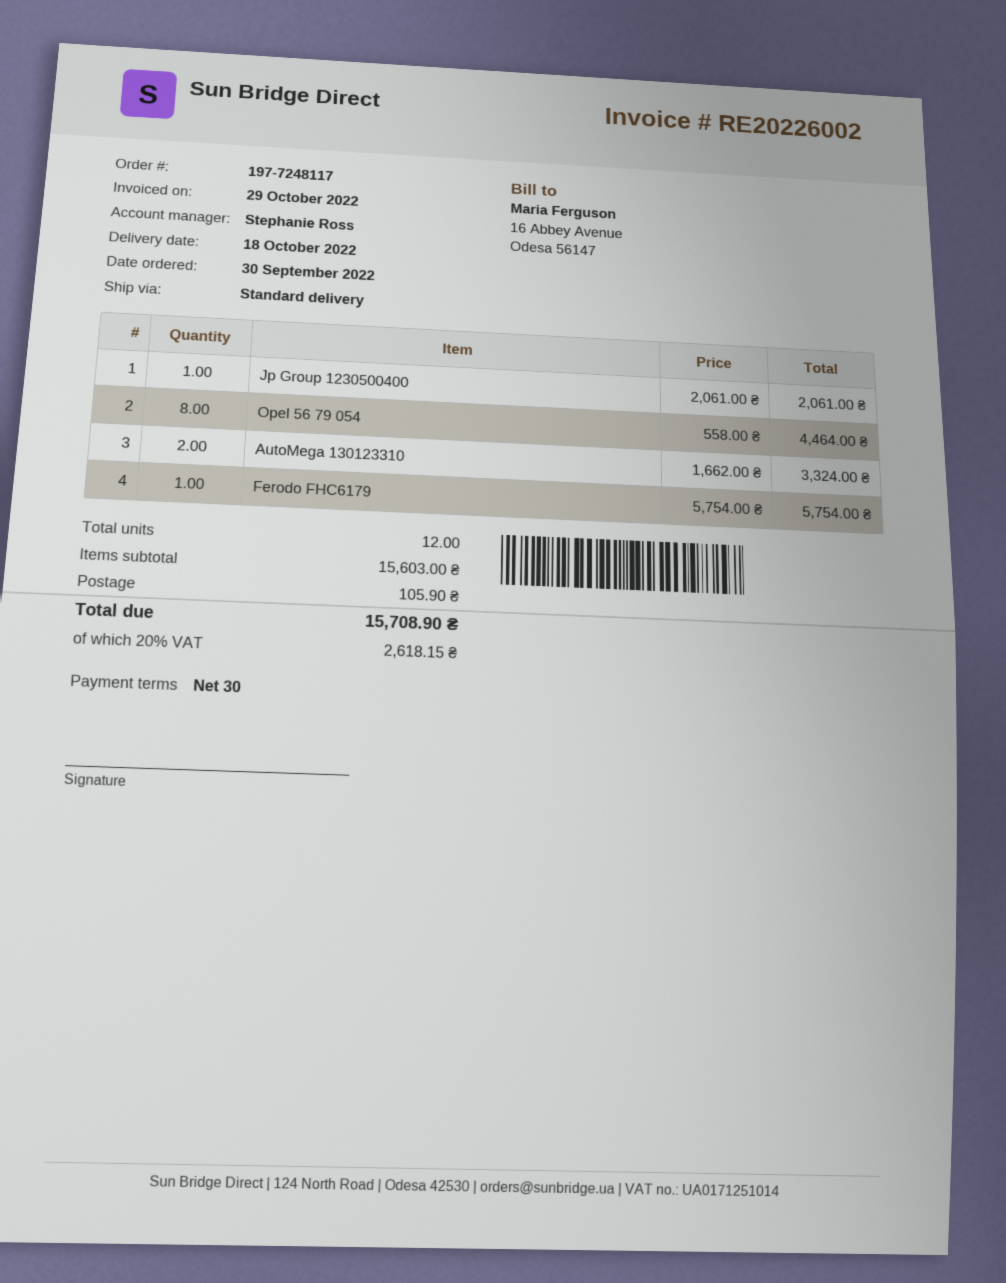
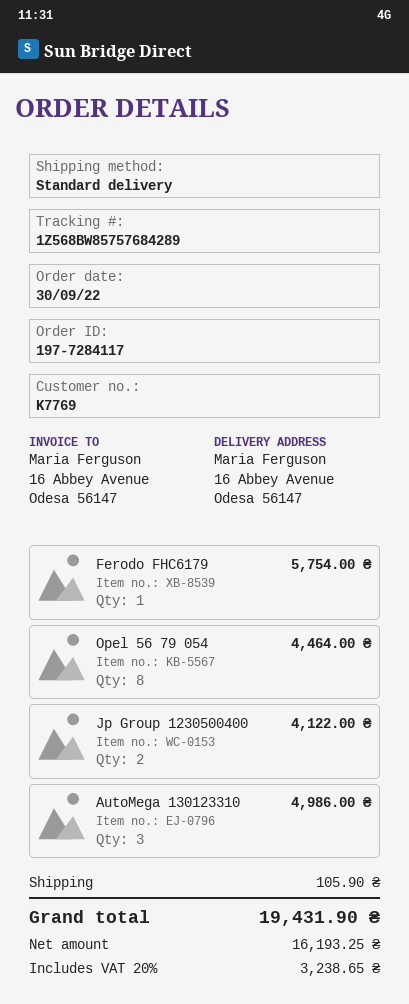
order number: 197-7248117 -> 197-7284117
Jp Group 1230500400: 1 for 2061.00 -> 2 for 4122.00
AutoMega 130123310: 2 for 3324.00 -> 3 for 4986.00
tax: 20% = 2618.15 -> 20% = 3238.65
total: 15708.90 -> 19431.90

